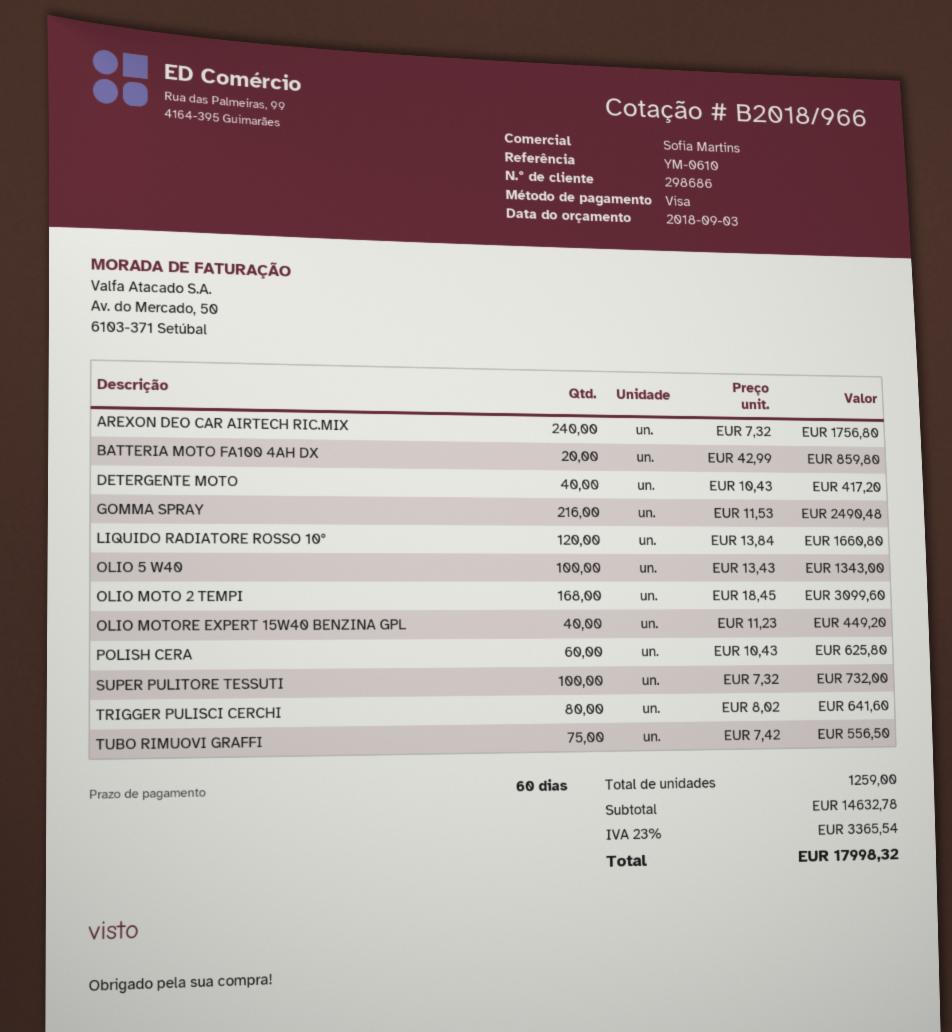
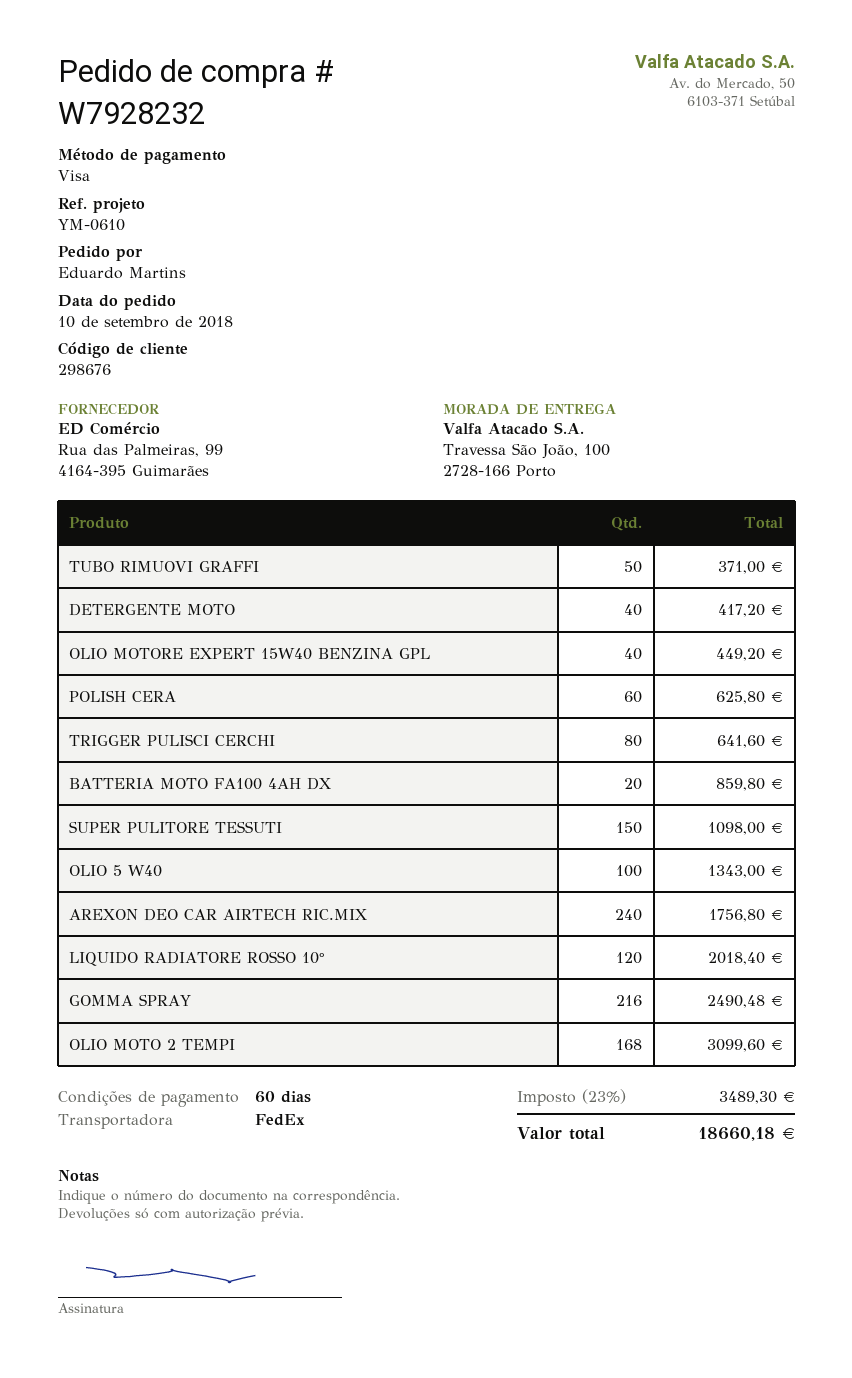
customer number: 298686 -> 298676
LIQUIDO RADIATORE ROSSO 10°: 120 for 1660.80 -> 120 for 2018.40
SUPER PULITORE TESSUTI: 100 for 732.00 -> 150 for 1098.00
TUBO RIMUOVI GRAFFI: 75 for 556.50 -> 50 for 371.00
tax: 23% = 3365.54 -> 23% = 3489.30
total: 17998.32 -> 18660.18

